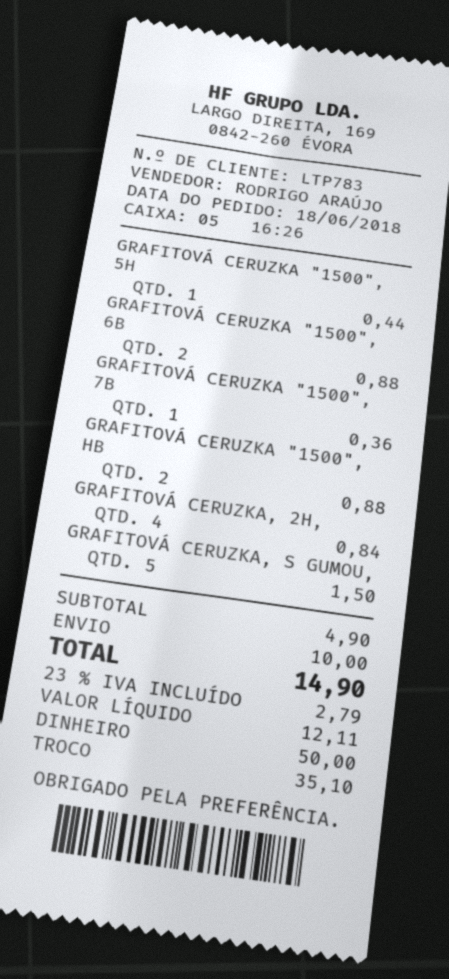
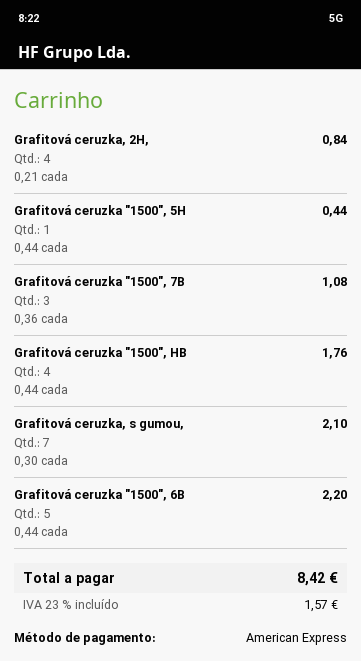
payment method: cash -> American Express
GRAFITOVÁ CERUZKA "1500", 6B: 2 for 0.88 -> 5 for 2.20
GRAFITOVÁ CERUZKA "1500", 7B: 1 for 0.36 -> 3 for 1.08
GRAFITOVÁ CERUZKA "1500", HB: 2 for 0.88 -> 4 for 1.76
GRAFITOVÁ CERUZKA, S GUMOU,: 5 for 1.50 -> 7 for 2.10
shipping: 10.00 -> none
tax: 23% = 2.79 -> 23% = 1.57
total: 14.90 -> 8.42

